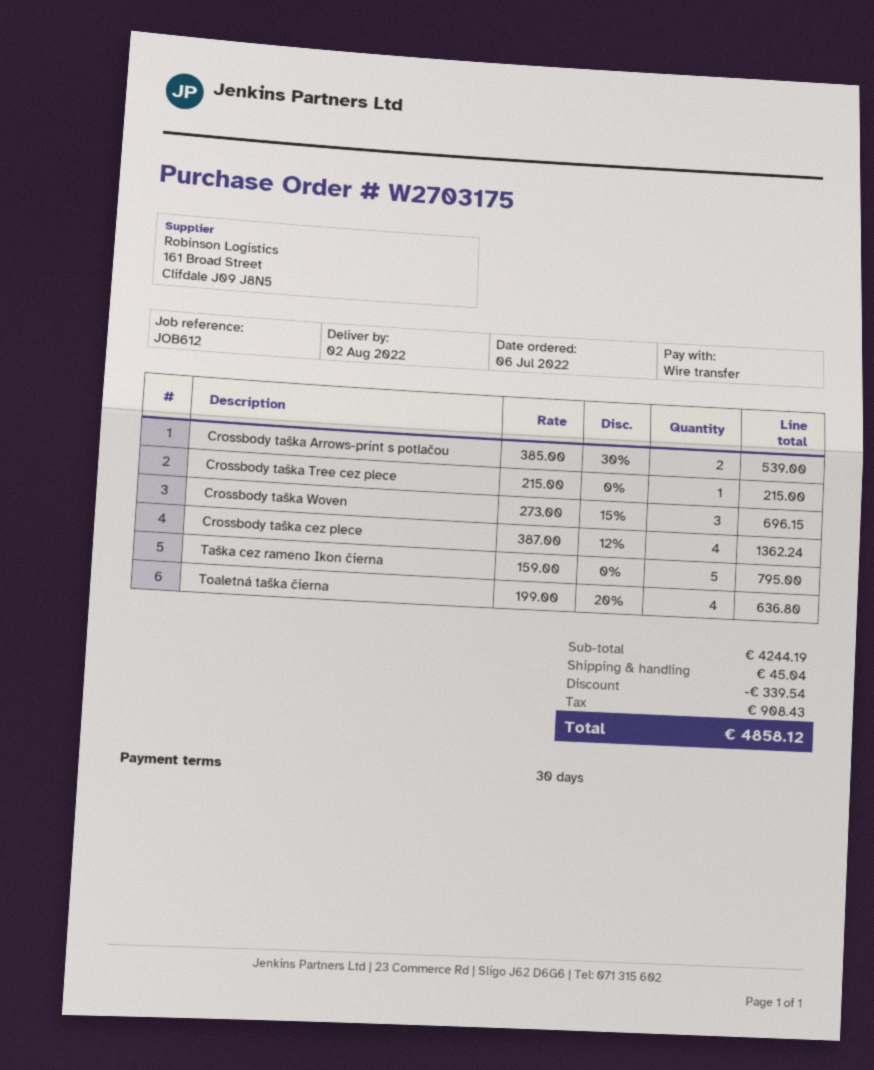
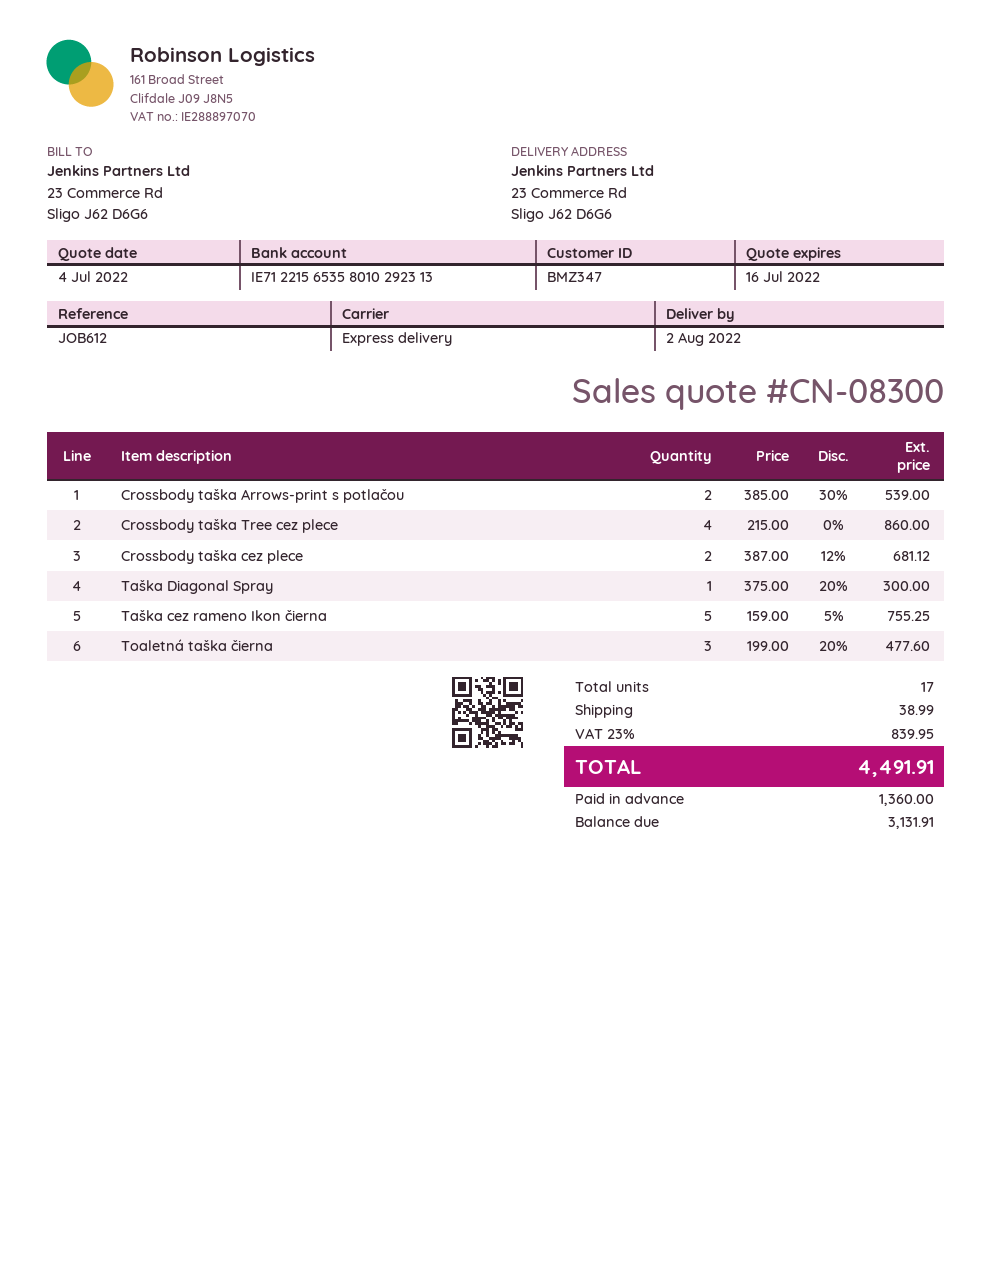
Crossbody taška Tree cez plece: 1 x 215.00 = 215.00 -> 4 x 215.00 = 860.00
Crossbody taška Woven: 3 x 273.00 - 15% = 696.15 -> none
Crossbody taška cez plece: 4 x 387.00 - 12% = 1362.24 -> 2 x 387.00 - 12% = 681.12
Taška cez rameno Ikon čierna: 5 x 159.00 = 795.00 -> 5 x 159.00 - 5% = 755.25
Toaletná taška čierna: 4 x 199.00 - 20% = 636.80 -> 3 x 199.00 - 20% = 477.60
Taška Diagonal Spray: none -> 1 x 375.00 - 20% = 300.00
discount: 339.54 -> none
shipping: 45.04 -> 38.99
tax: 908.43 -> 839.95
total: 4858.12 -> 4491.91

